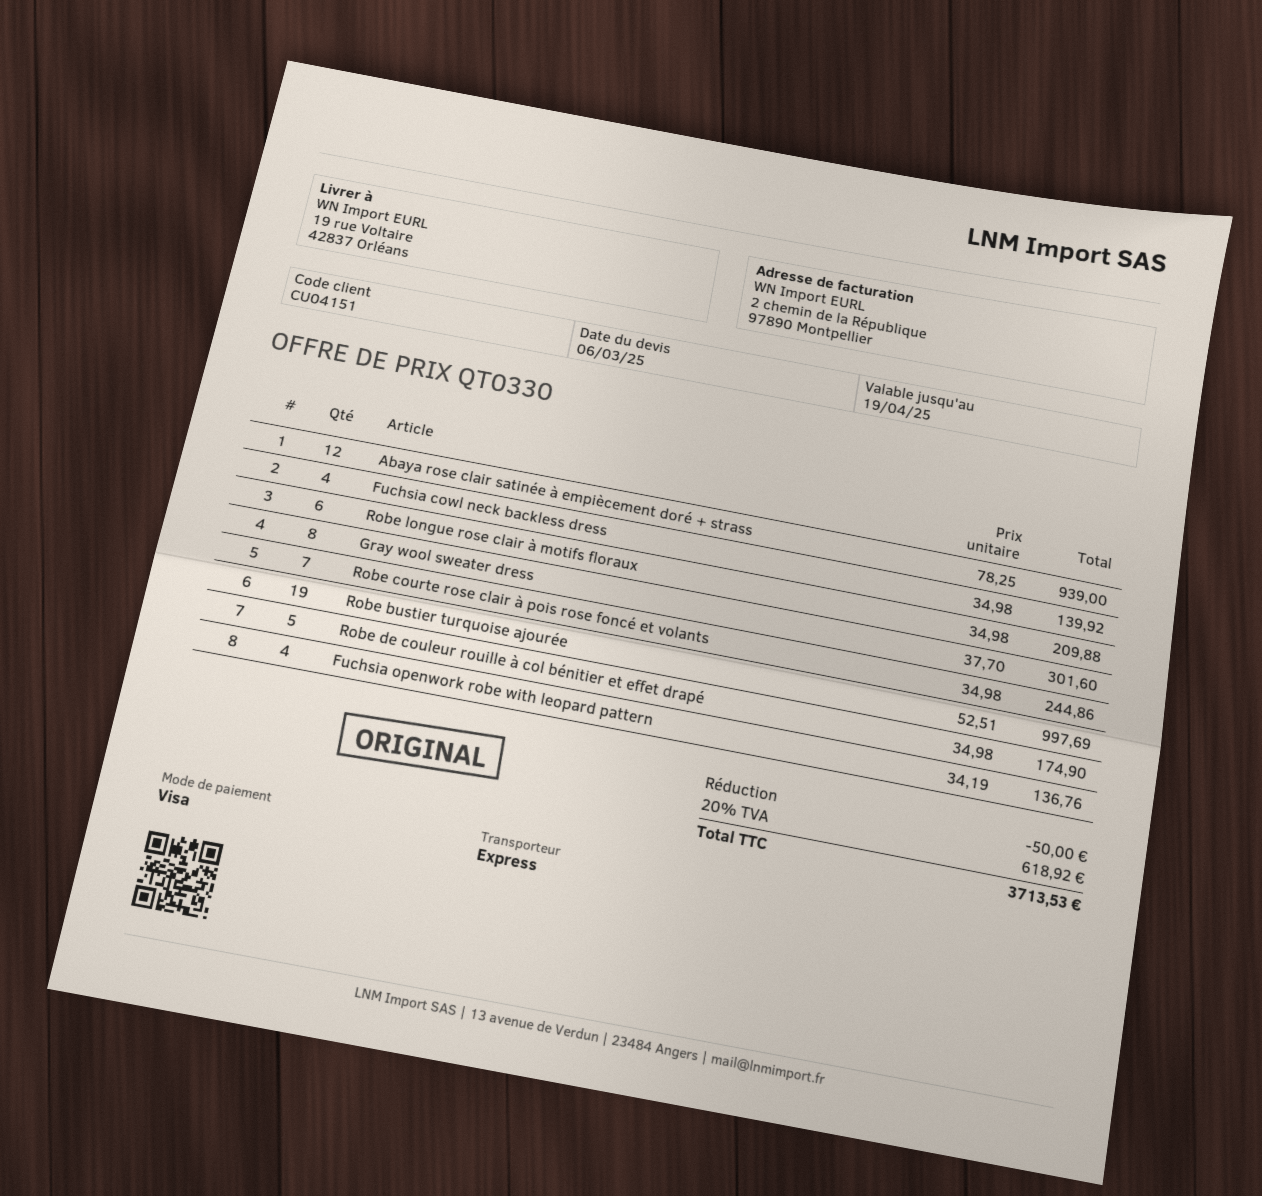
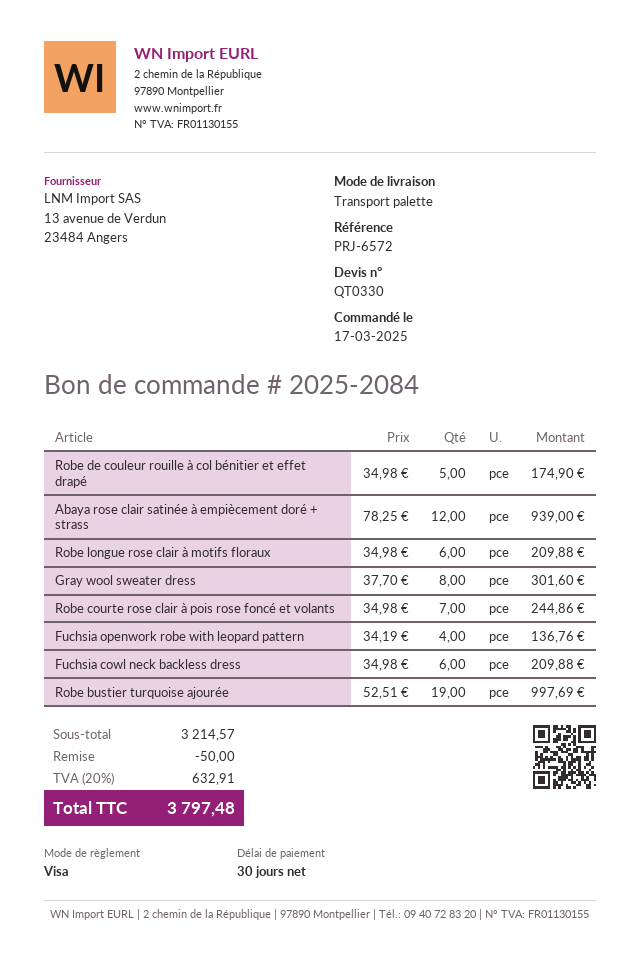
shipping method: express -> pallet freight
Fuchsia cowl neck backless dress: 4 x 34.98 = 139.92 -> 6 x 34.98 = 209.88
tax: 20% = 618.92 -> 20% = 632.91
total: 3713.53 -> 3797.48

